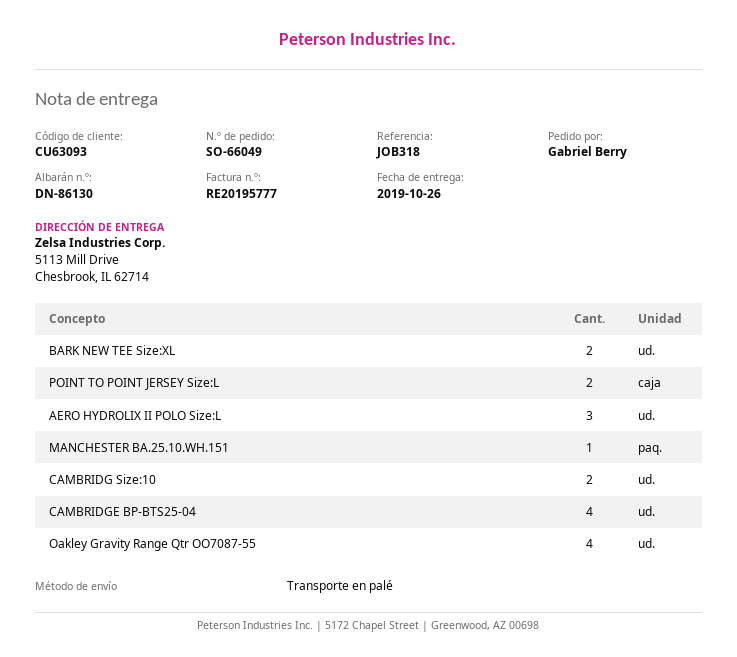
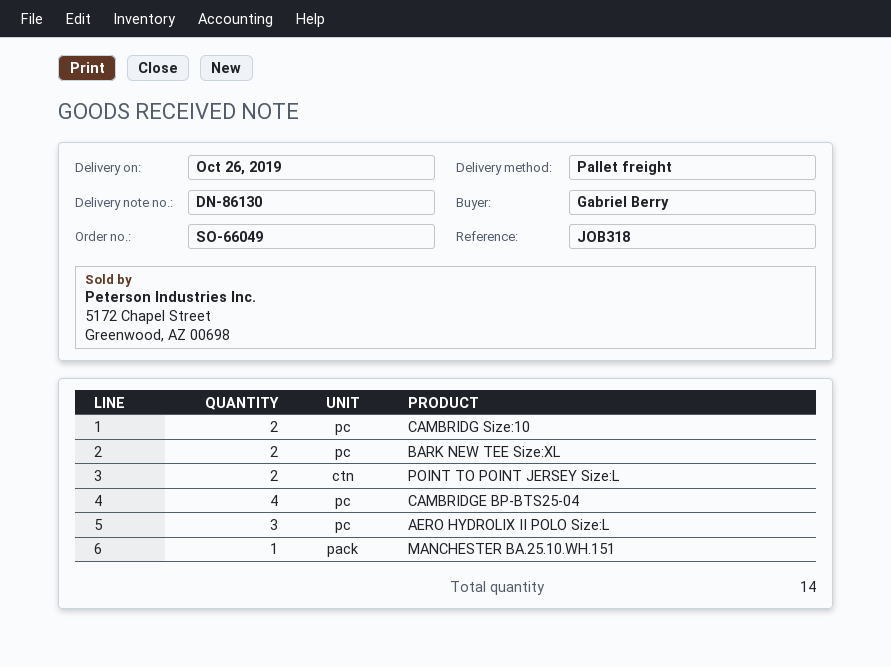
Oakley Gravity Range Qtr OO7087-55: 4 -> none

